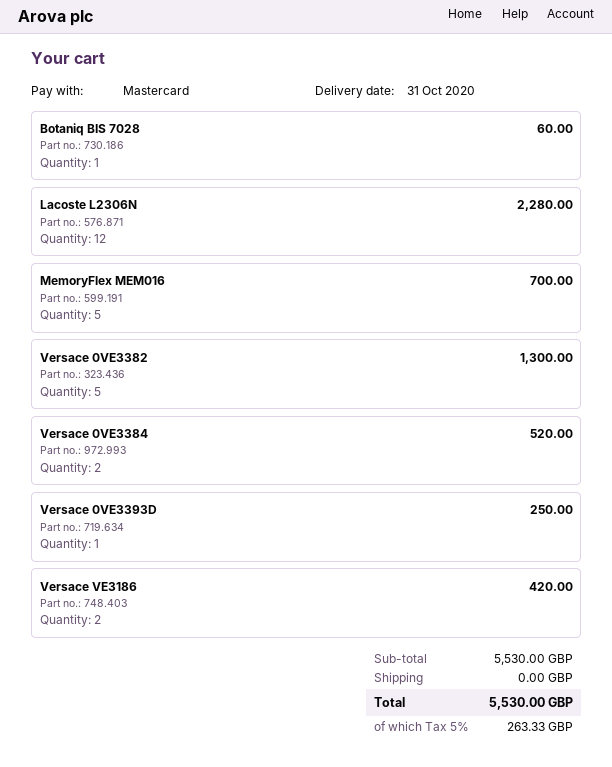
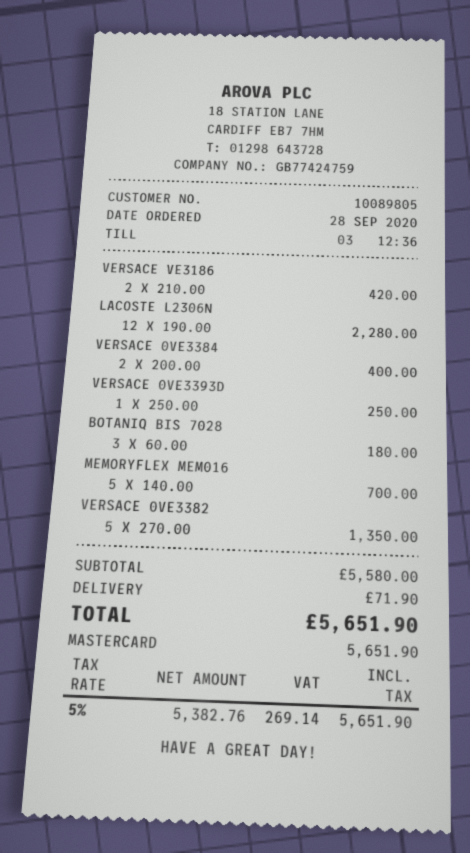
Botaniq BIS 7028: 1 for 60.00 -> 3 for 180.00
Versace 0VE3382: 5 for 1300.00 -> 5 for 1350.00
Versace 0VE3384: 2 for 520.00 -> 2 for 400.00
subtotal: 5530.00 -> 5580.00
shipping: 0.00 -> 71.90
tax: 5% = 263.33 -> 5% = 269.14
total: 5530.00 -> 5651.90

